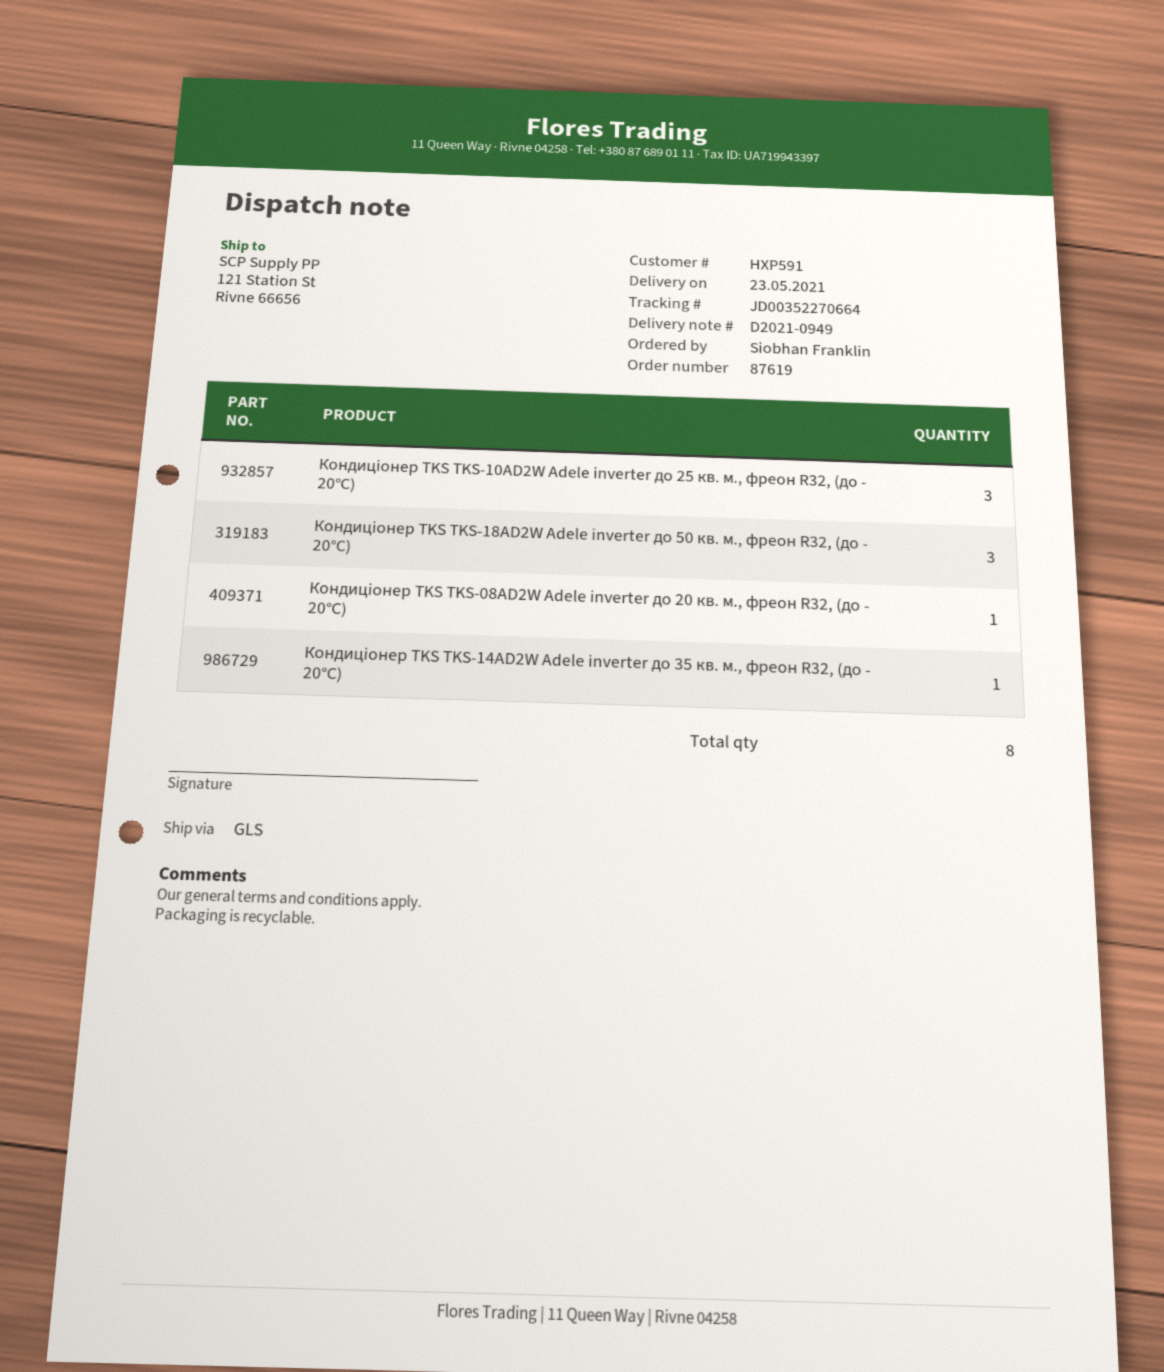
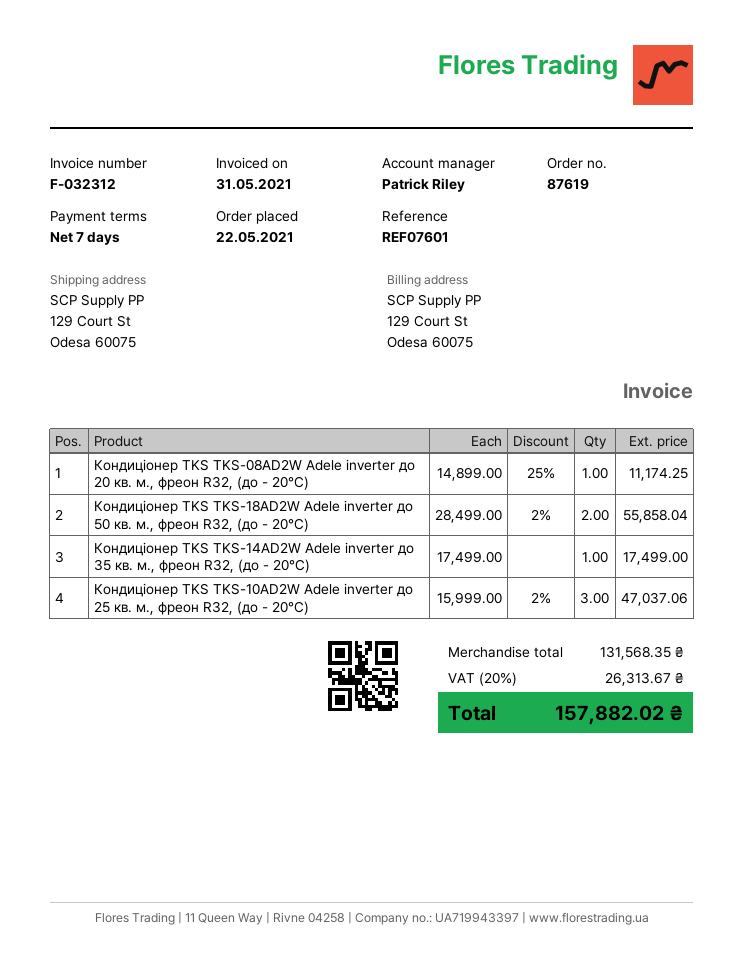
ship to: 121 Station St, Rivne 66656 -> 129 Court St, Odesa 60075
Кондиціонер TKS TKS-18AD2W Adele inverter до 50 кв. м., фреон R32, (до - 20°С): 3 -> 2

